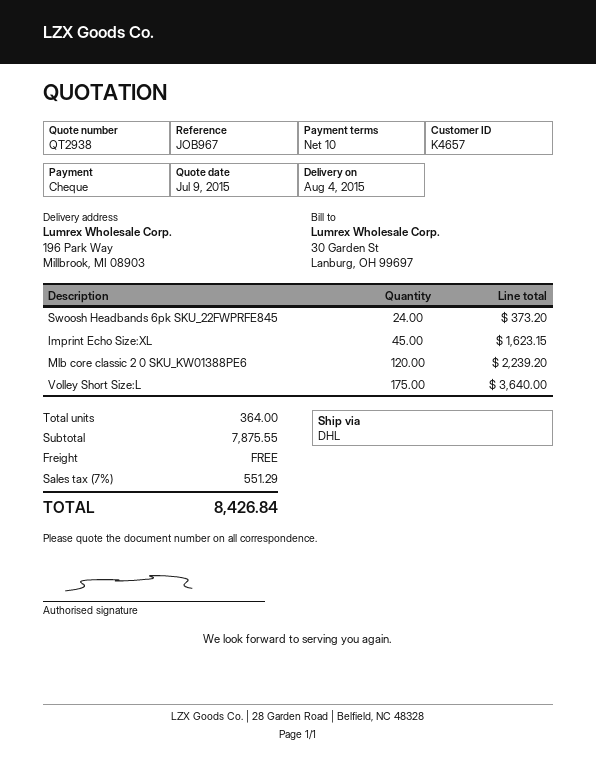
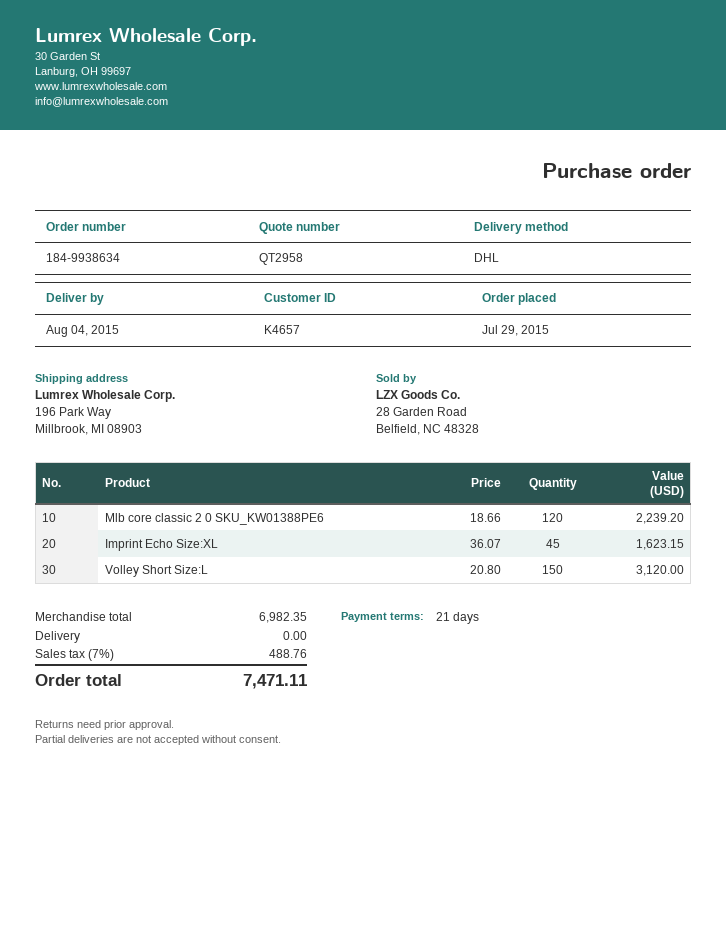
quote number: QT2938 -> QT2958
payment terms: 10 days -> 21 days
Swoosh Headbands 6pk SKU_22FWPRFE845: 24 for 373.20 -> none
Volley Short Size:L: 175 for 3640.00 -> 150 for 3120.00
subtotal: 7875.55 -> 6982.35
tax: 7% = 551.29 -> 7% = 488.76
total: 8426.84 -> 7471.11

